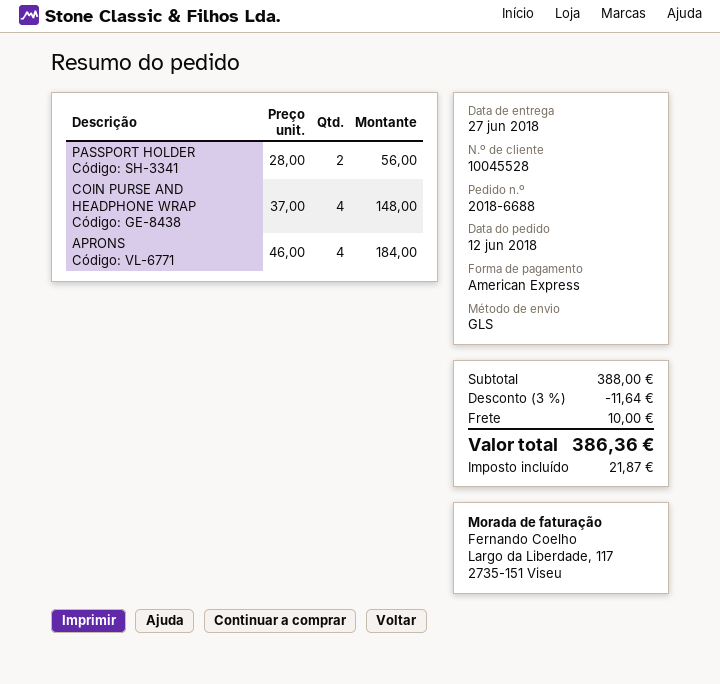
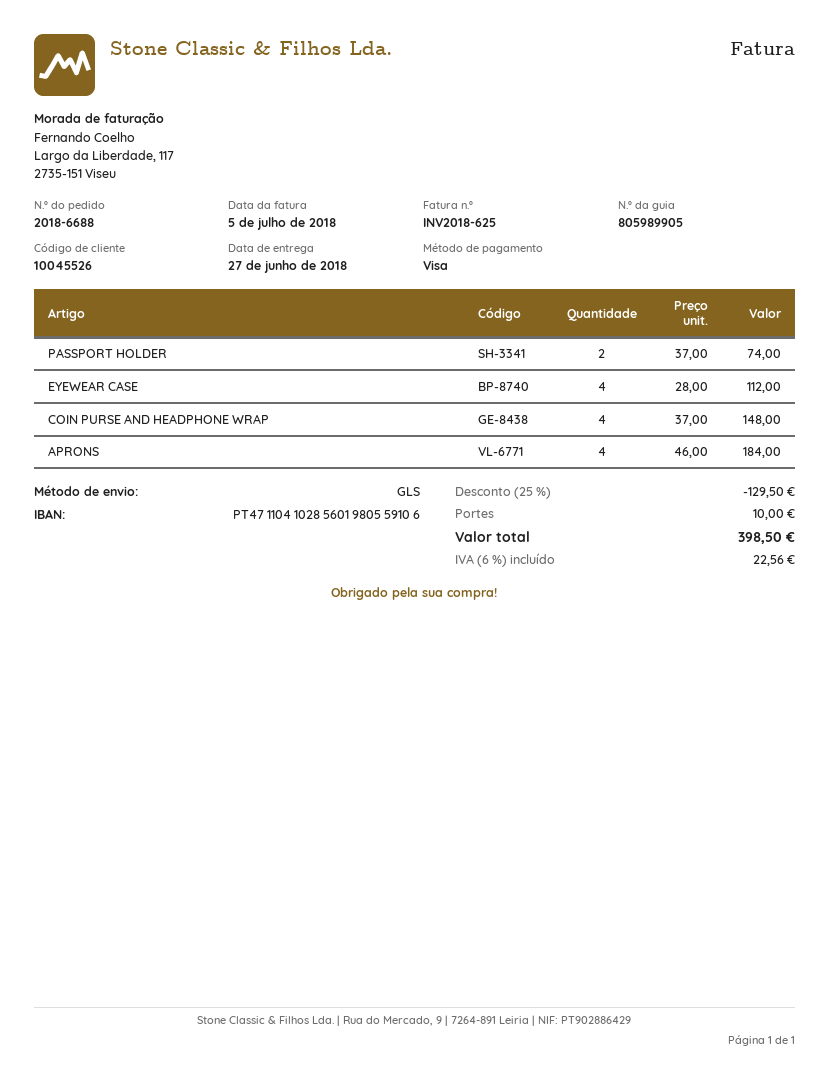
customer number: 10045528 -> 10045526
payment method: American Express -> Visa
PASSPORT HOLDER: 2 x 28.00 = 56.00 -> 2 x 37.00 = 74.00
EYEWEAR CASE: none -> 4 x 28.00 = 112.00
discount: 3% = 11.64 -> 25% = 129.50
tax: 21.87 -> 22.56
total: 386.36 -> 398.50

